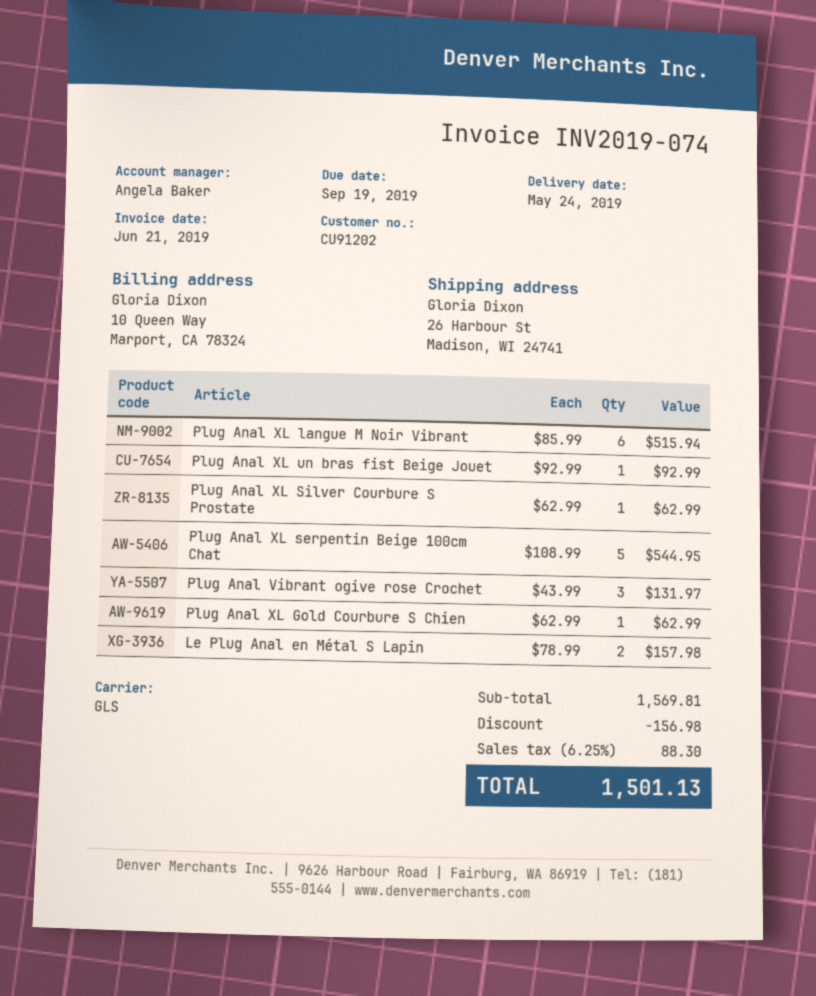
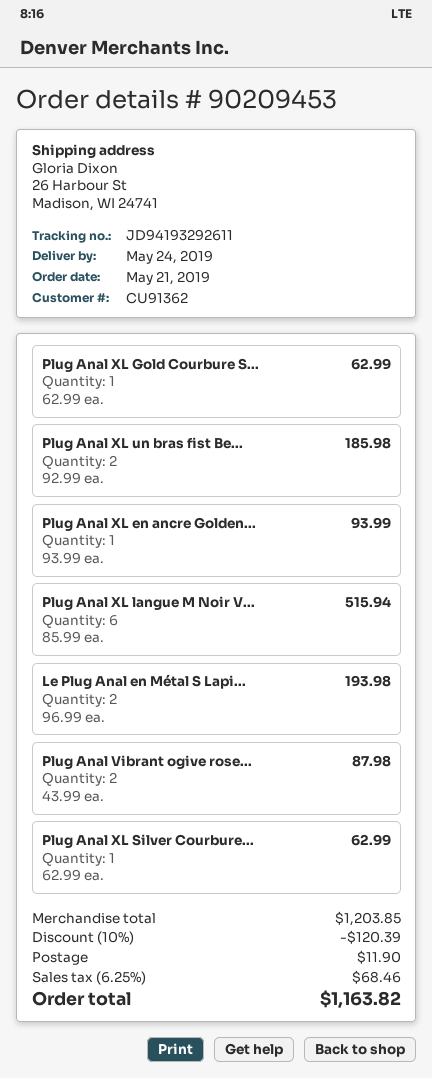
customer number: CU91202 -> CU91362
Plug Anal XL un bras fist Beige Jouet: 1 x 92.99 = 92.99 -> 2 x 92.99 = 185.98
Plug Anal XL serpentin Beige 100cm Chat: 5 x 108.99 = 544.95 -> none
Plug Anal Vibrant ogive rose Crochet: 3 x 43.99 = 131.97 -> 2 x 43.99 = 87.98
Le Plug Anal en Métal S Lapin: 2 x 78.99 = 157.98 -> 2 x 96.99 = 193.98
Plug Anal XL en ancre Golden...: none -> 1 x 93.99 = 93.99
subtotal: 1569.81 -> 1203.85
discount: 156.98 -> 120.39
shipping: none -> 11.90
tax: 6.25% = 88.30 -> 6.25% = 68.46
total: 1501.13 -> 1163.82

